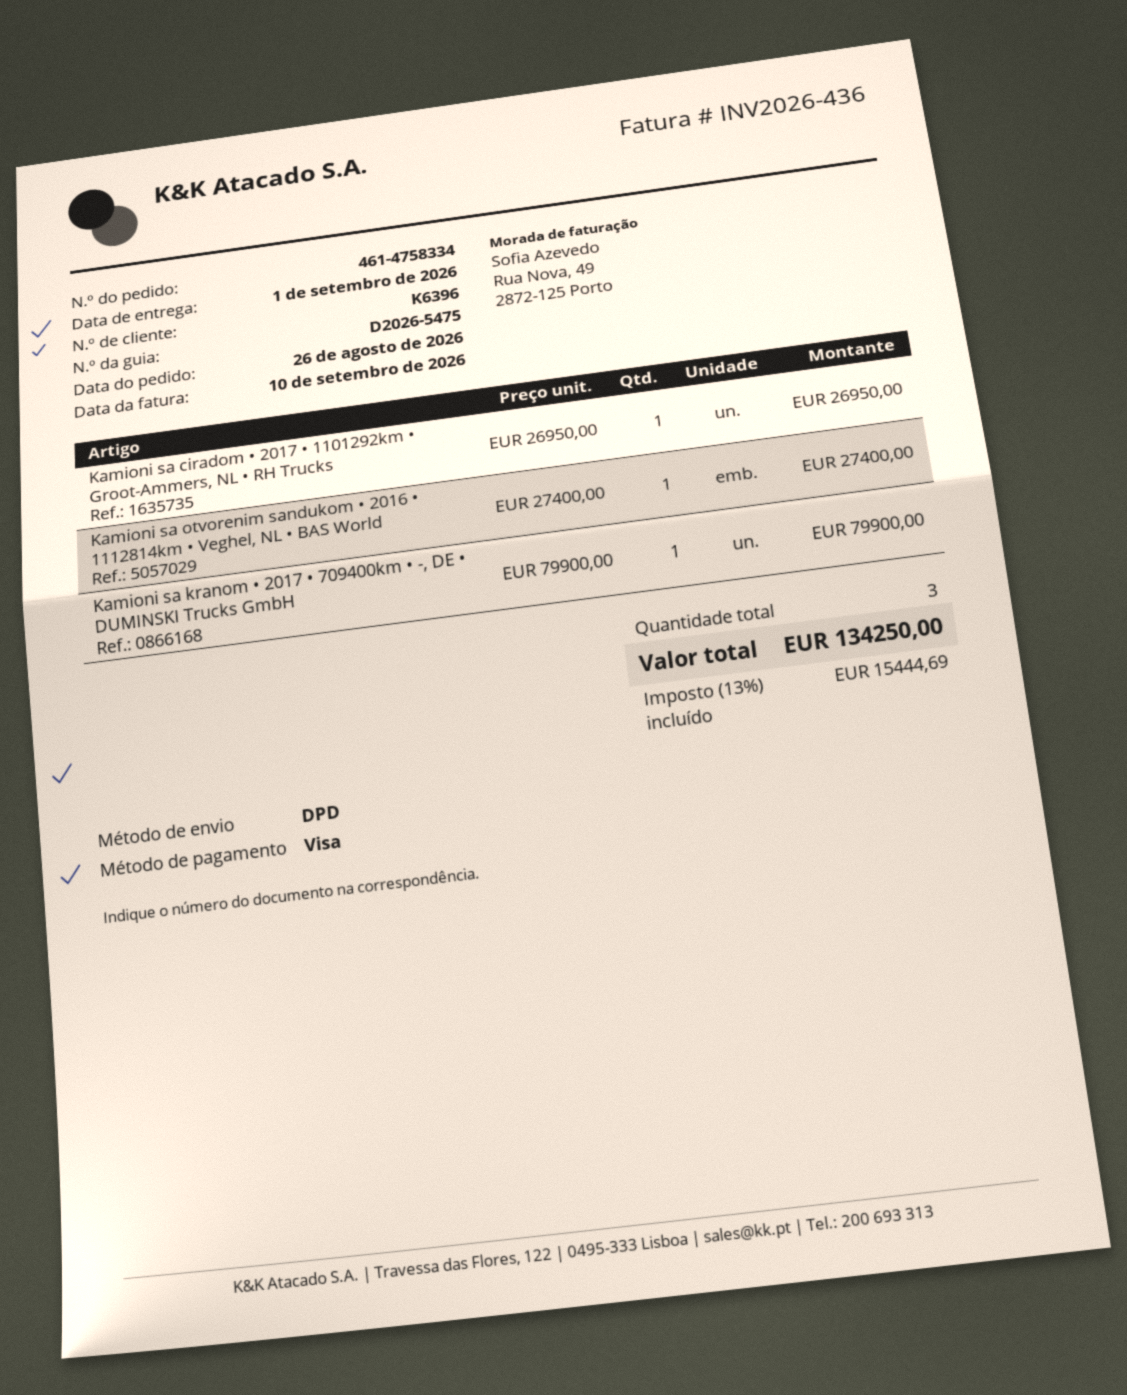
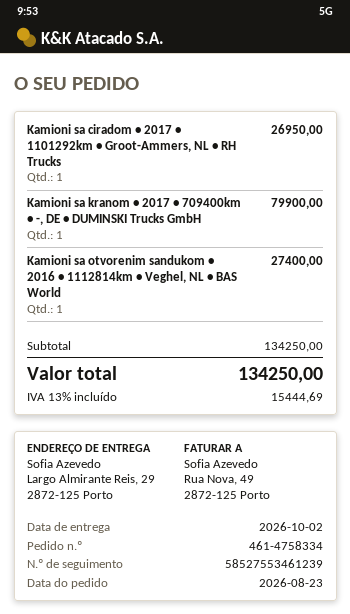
order date: 2026-08-26 -> 2026-08-23
delivery date: 2026-09-01 -> 2026-10-02

